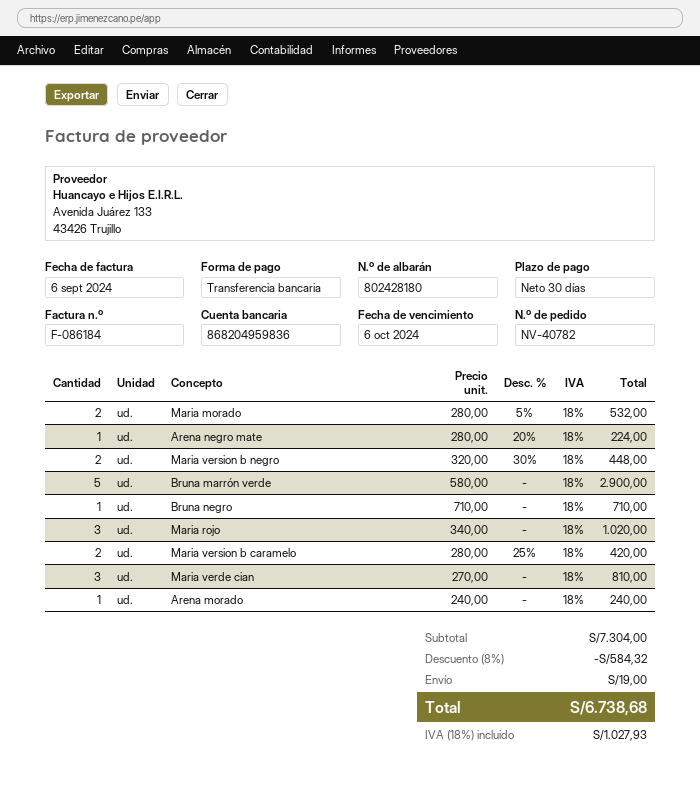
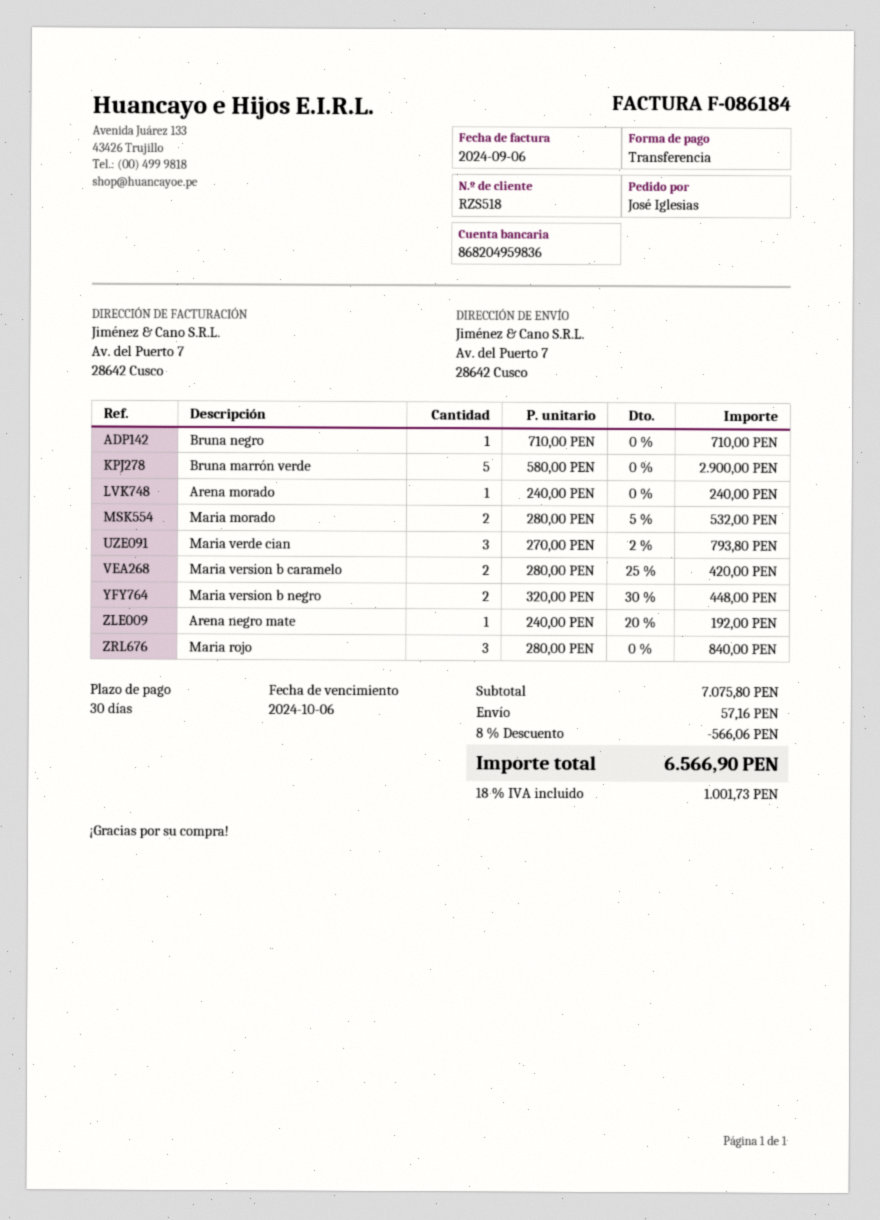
Arena negro mate: 1 x 280.00 - 20% = 224.00 -> 1 x 240.00 - 20% = 192.00
Maria rojo: 3 x 340.00 = 1020.00 -> 3 x 280.00 = 840.00
Maria verde cian: 3 x 270.00 = 810.00 -> 3 x 270.00 - 2% = 793.80
subtotal: 7304.00 -> 7075.80
discount: 8% = 584.32 -> 8% = 566.06
shipping: 19.00 -> 57.16
tax: 18% = 1027.93 -> 18% = 1001.73
total: 6738.68 -> 6566.90

